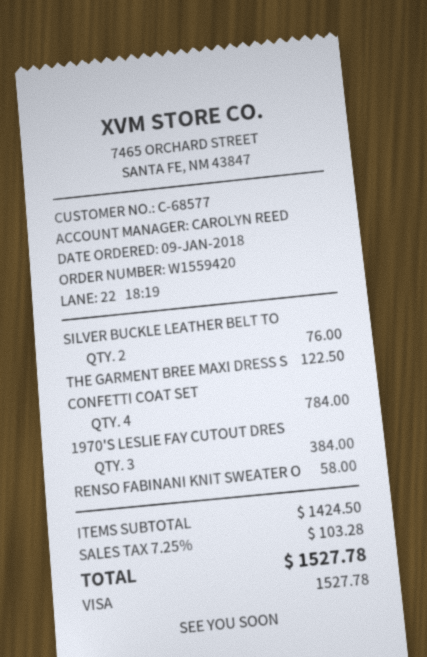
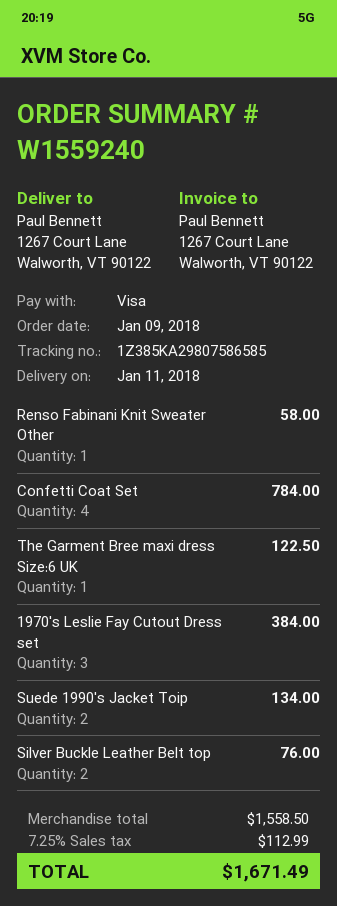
order number: W1559420 -> W1559240
Suede 1990's Jacket Toip: none -> 2 for 134.00
subtotal: 1424.50 -> 1558.50
tax: 7.25% = 103.28 -> 7.25% = 112.99
total: 1527.78 -> 1671.49

